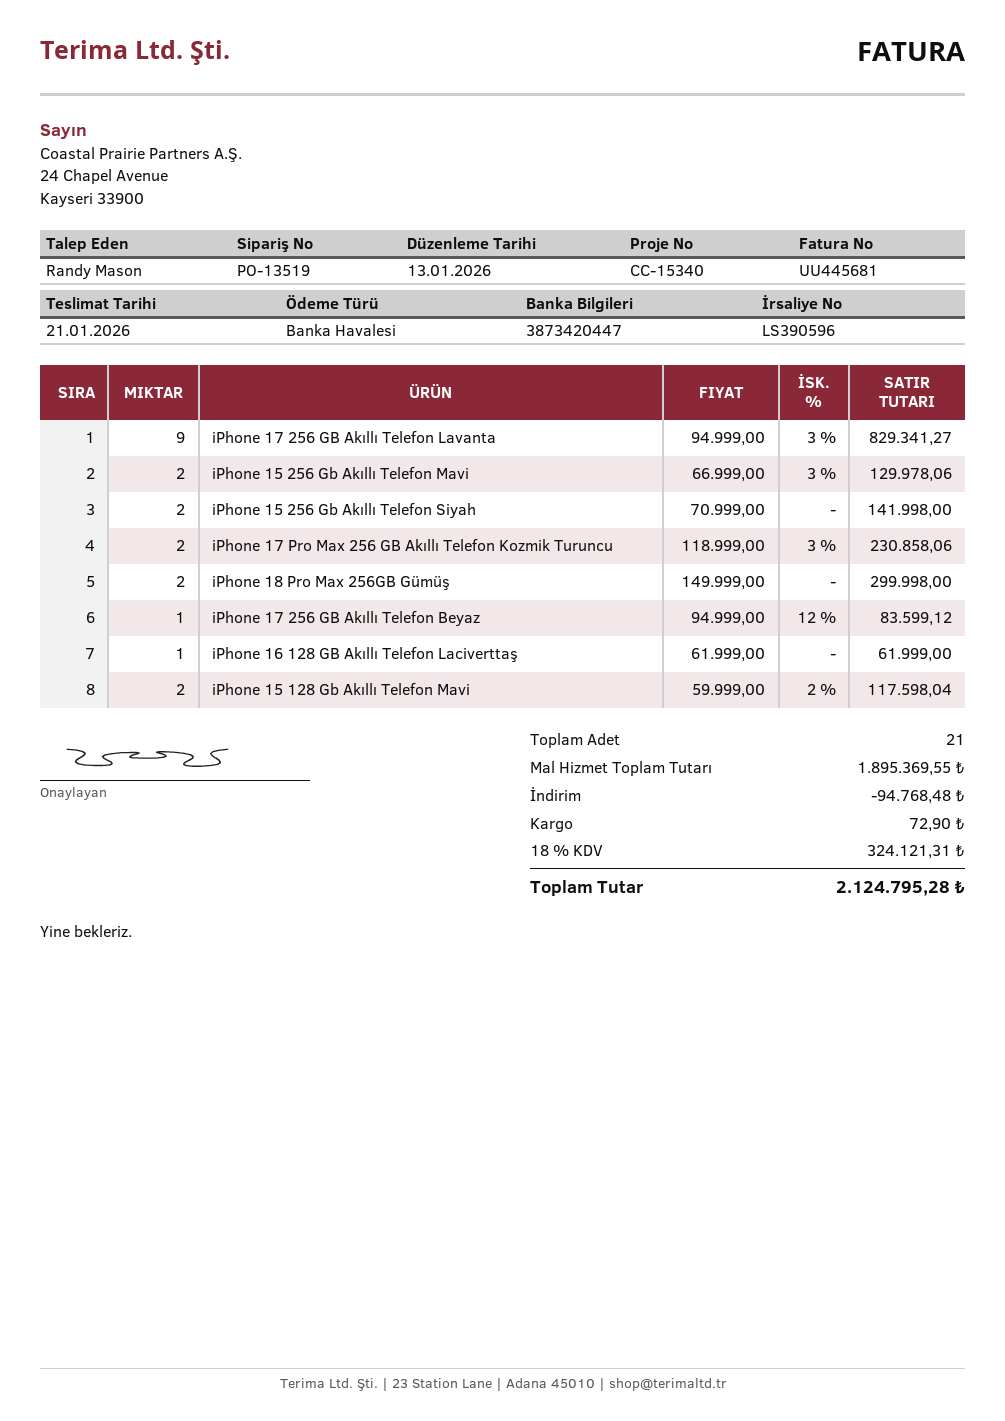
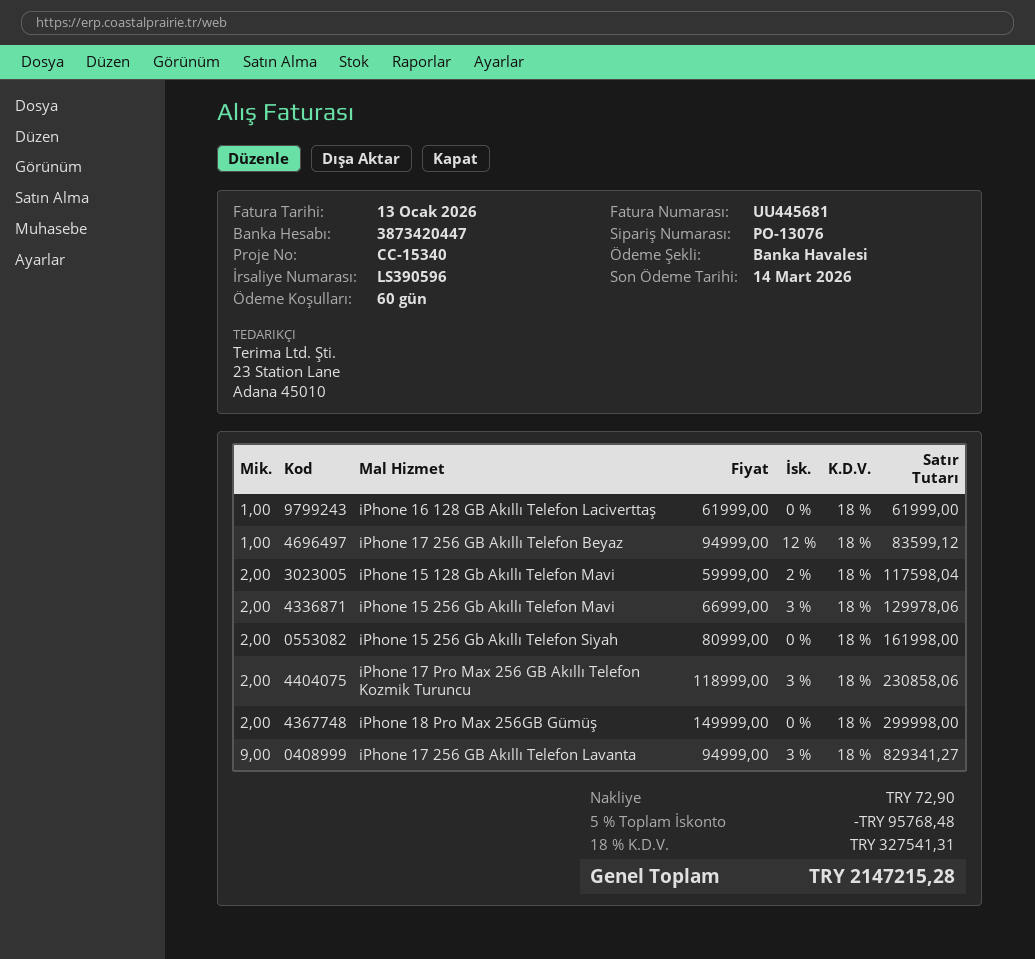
order number: PO-13519 -> PO-13076
iPhone 15 256 Gb Akıllı Telefon Siyah: 2 x 70999.00 = 141998.00 -> 2 x 80999.00 = 161998.00
discount: 94768.48 -> 95768.48
tax: 18% = 324121.31 -> 18% = 327541.31
total: 2124795.28 -> 2147215.28

